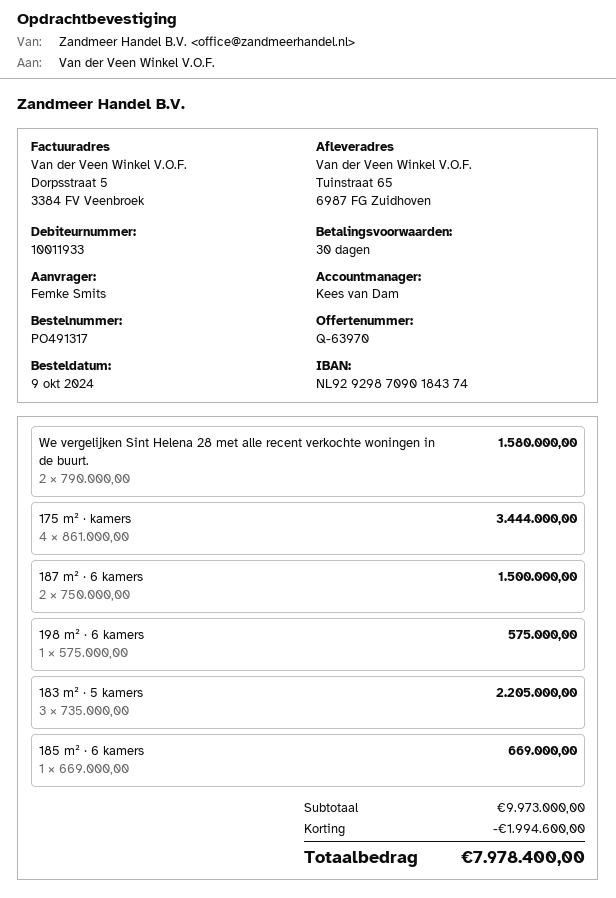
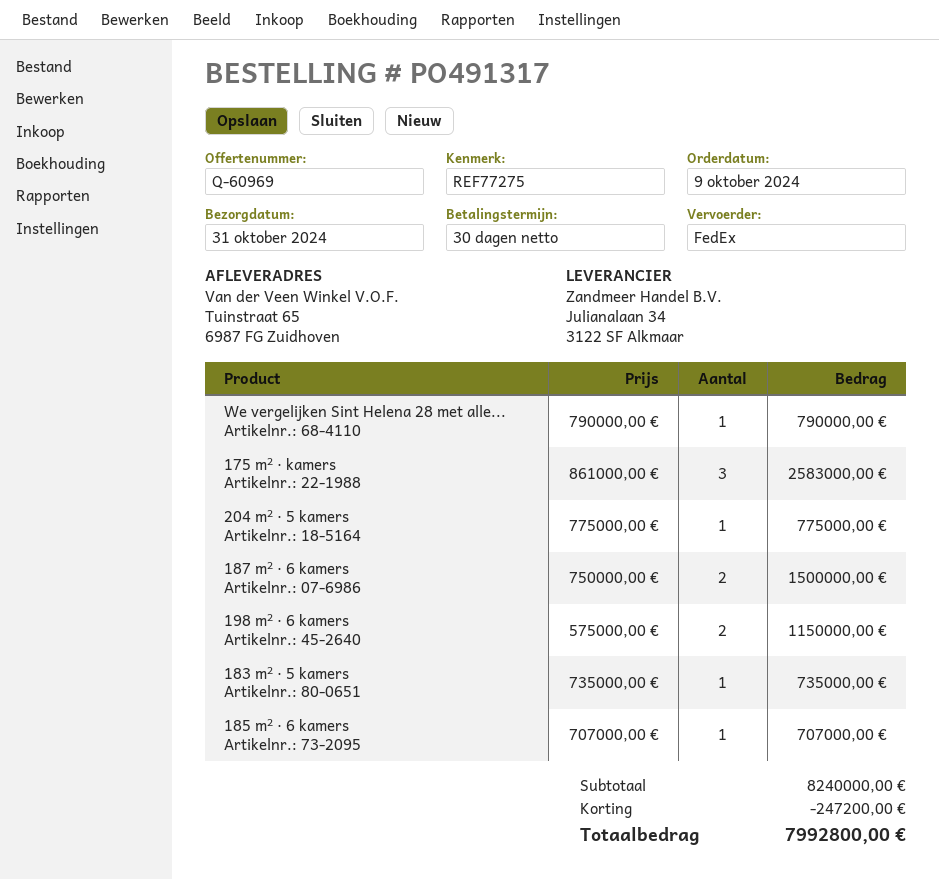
quote number: Q-63970 -> Q-60969
We vergelijken Sint Helena 28 met alle recent verkochte woningen in de buurt.: 2 x 790000.00 = 1580000.00 -> 1 x 790000.00 = 790000.00
175 m² · kamers: 4 x 861000.00 = 3444000.00 -> 3 x 861000.00 = 2583000.00
198 m² · 6 kamers: 1 x 575000.00 = 575000.00 -> 2 x 575000.00 = 1150000.00
183 m² · 5 kamers: 3 x 735000.00 = 2205000.00 -> 1 x 735000.00 = 735000.00
185 m² · 6 kamers: 1 x 669000.00 = 669000.00 -> 1 x 707000.00 = 707000.00
204 m² · 5 kamers: none -> 1 x 775000.00 = 775000.00
subtotal: 9973000.00 -> 8240000.00
discount: 1994600.00 -> 247200.00
total: 7978400.00 -> 7992800.00

